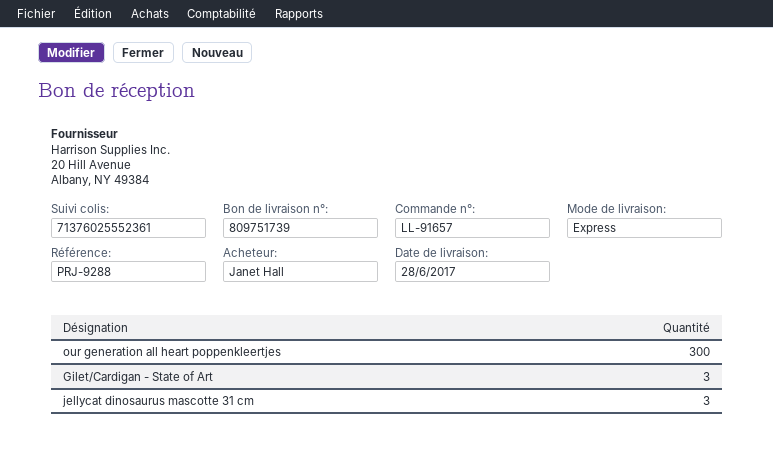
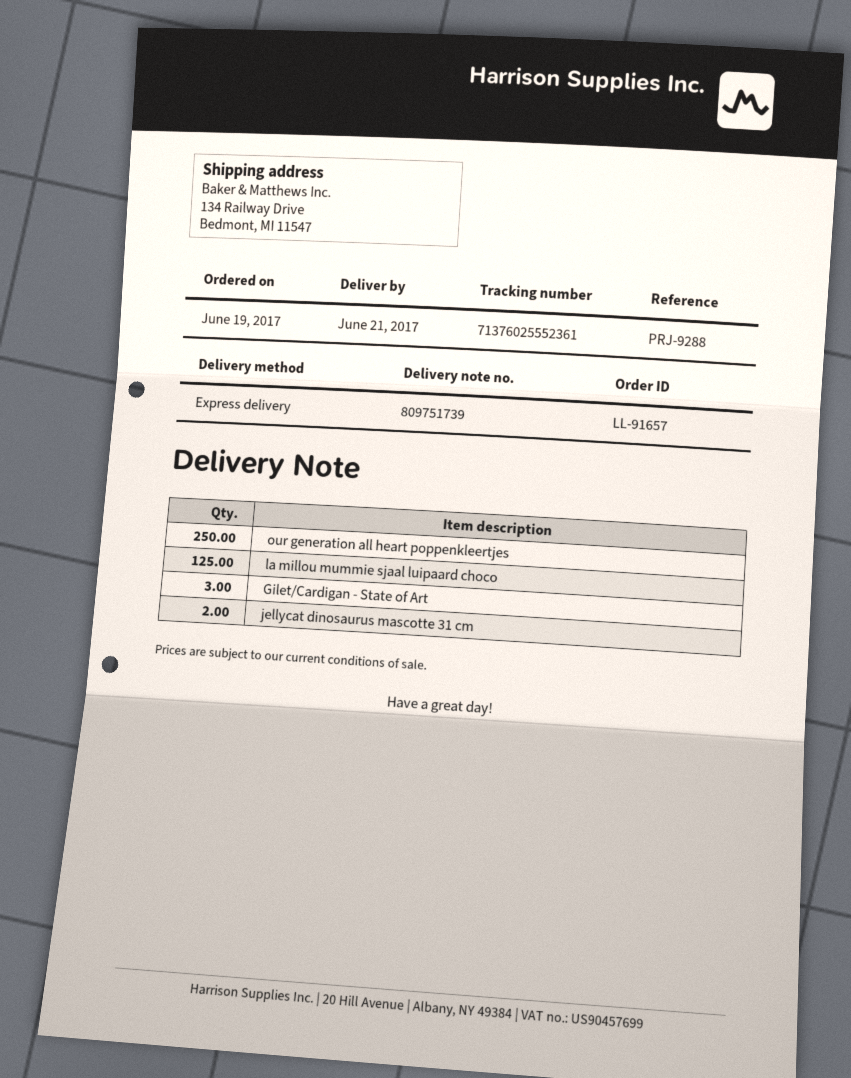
delivery date: 2017-06-28 -> 2017-06-21
our generation all heart poppenkleertjes: 300 -> 250
jellycat dinosaurus mascotte 31 cm: 3 -> 2
la millou mummie sjaal luipaard choco: none -> 125

